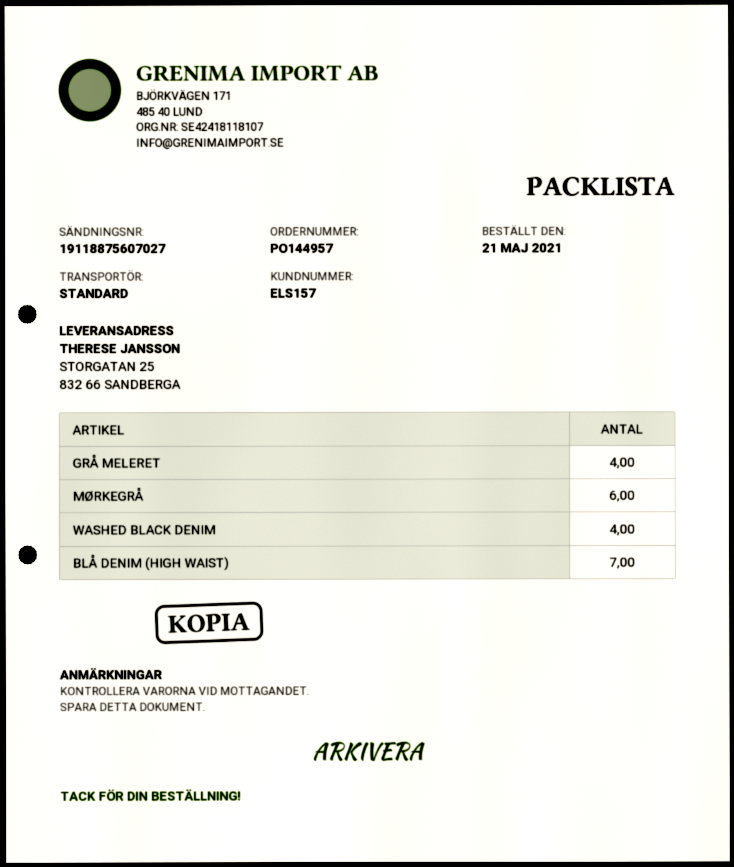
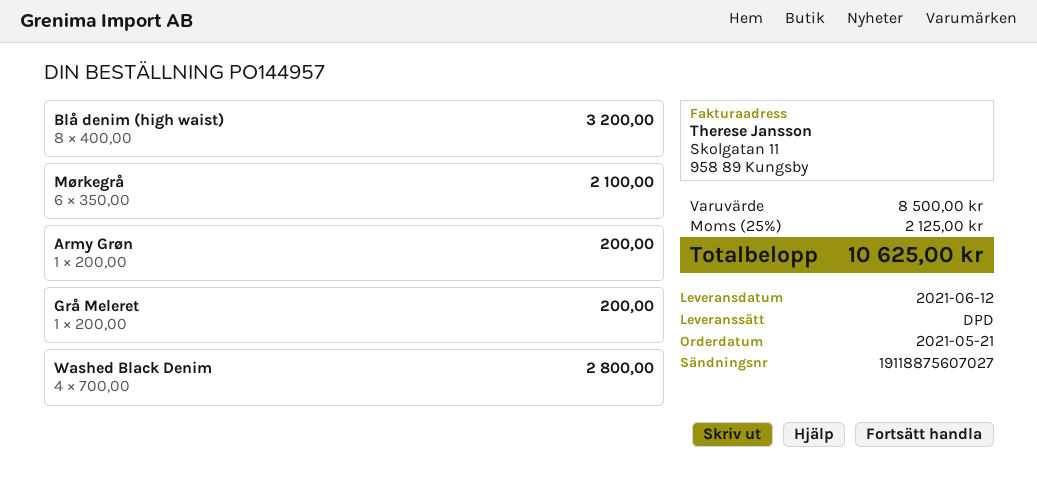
shipping method: standard -> DPD
GRÅ MELERET: 4 -> 1
BLÅ DENIM (HIGH WAIST): 7 -> 8
Army Grøn: none -> 1

